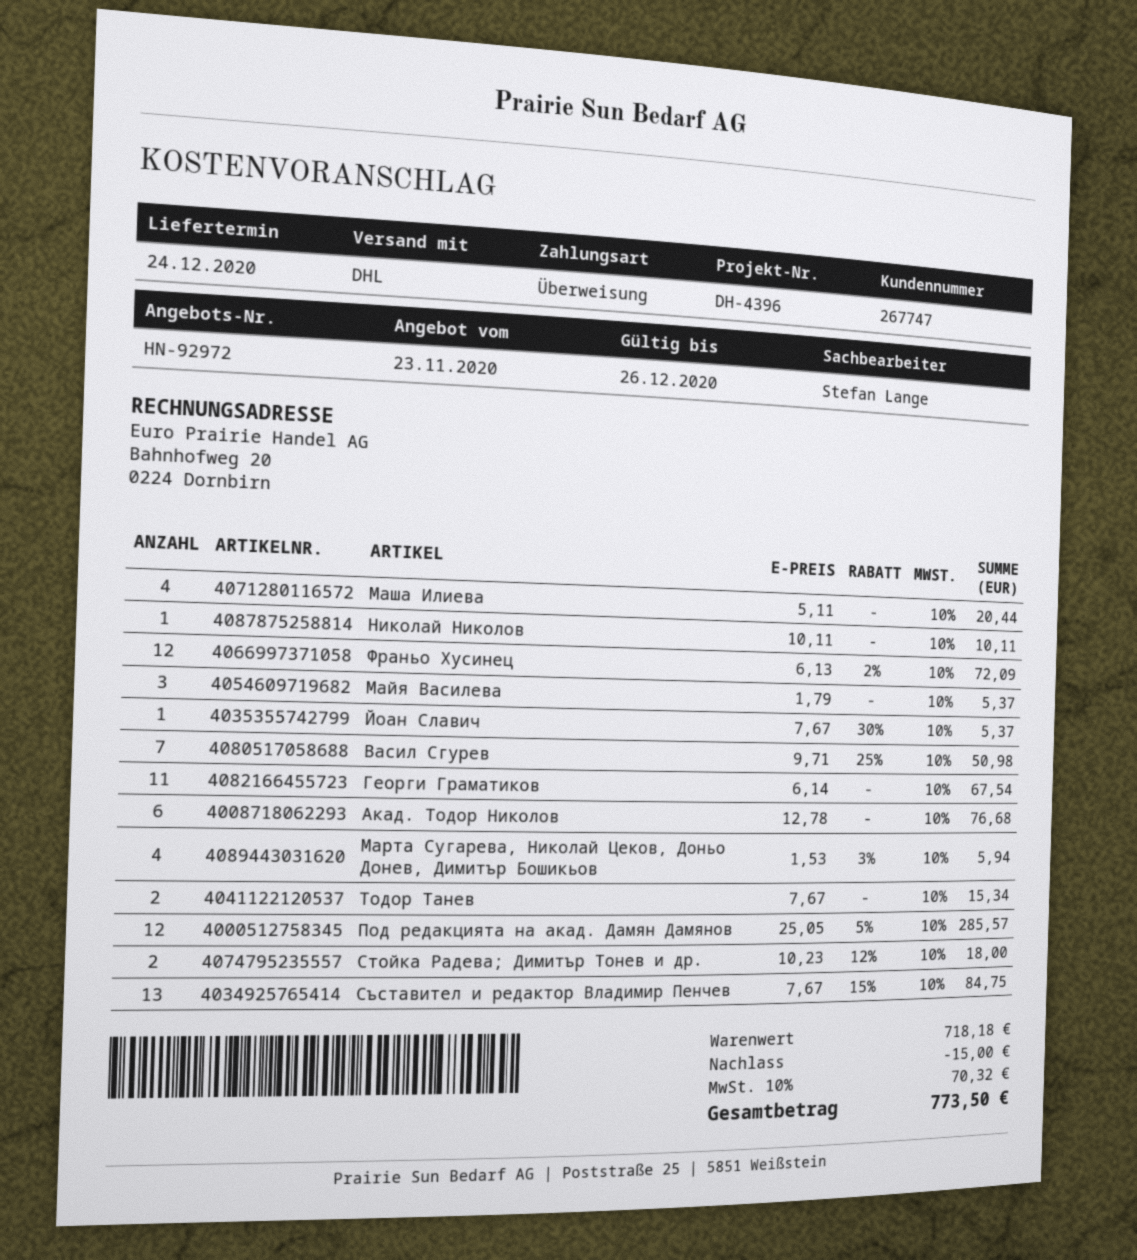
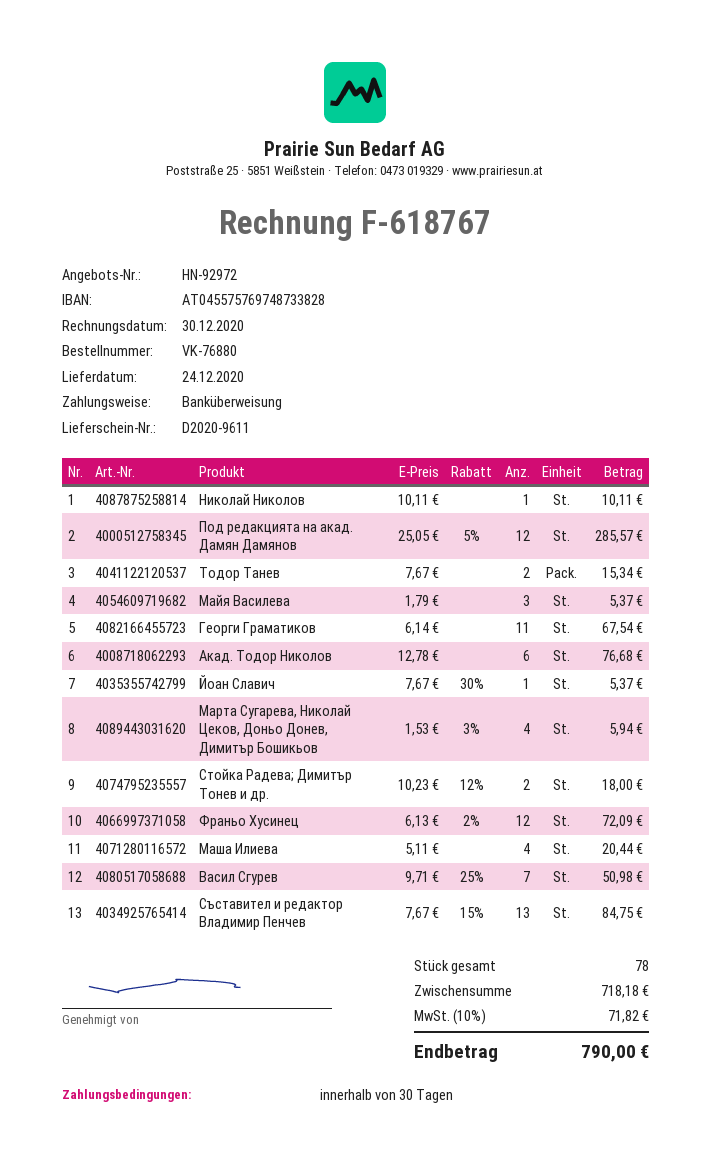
discount: 15.00 -> none
tax: 10% = 70.32 -> 10% = 71.82
total: 773.50 -> 790.00

